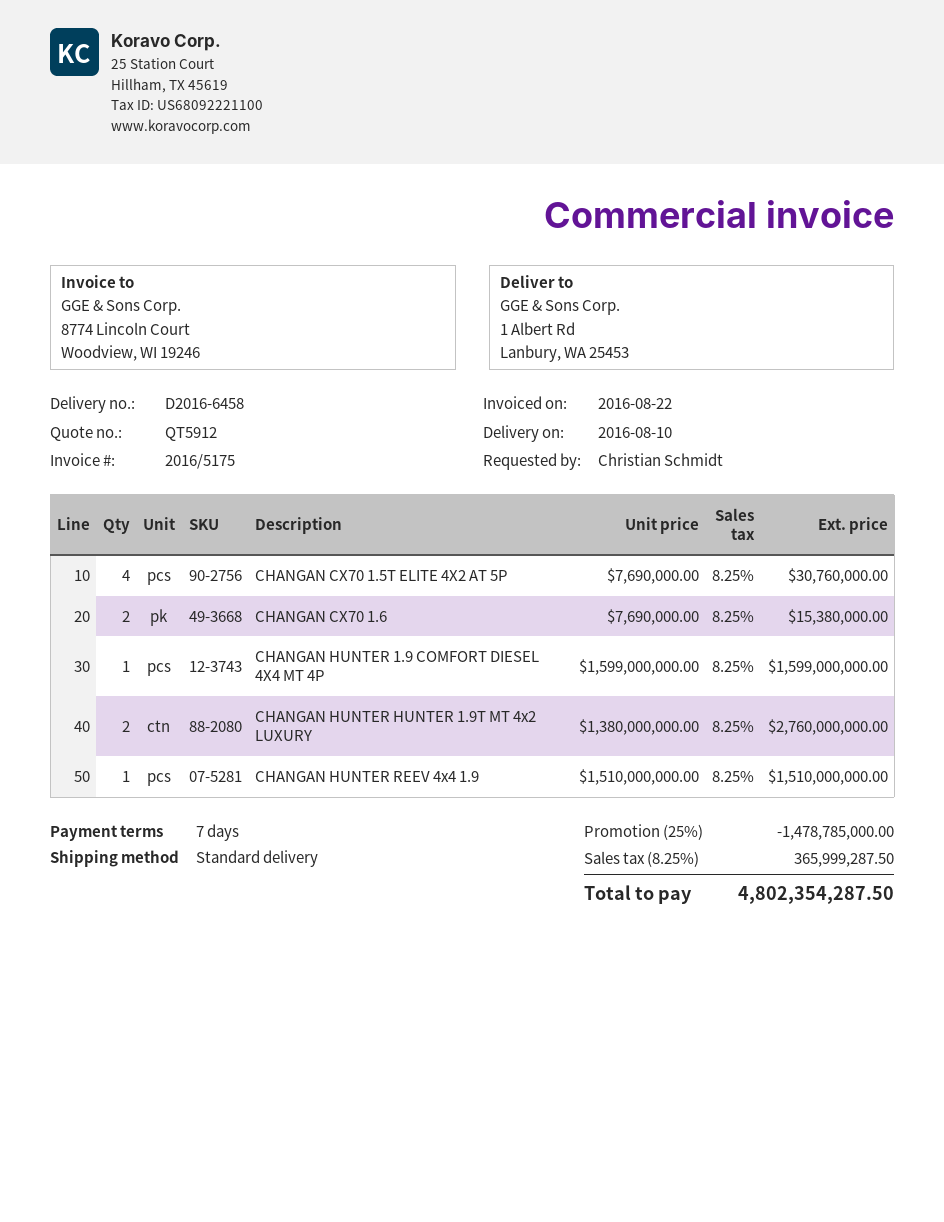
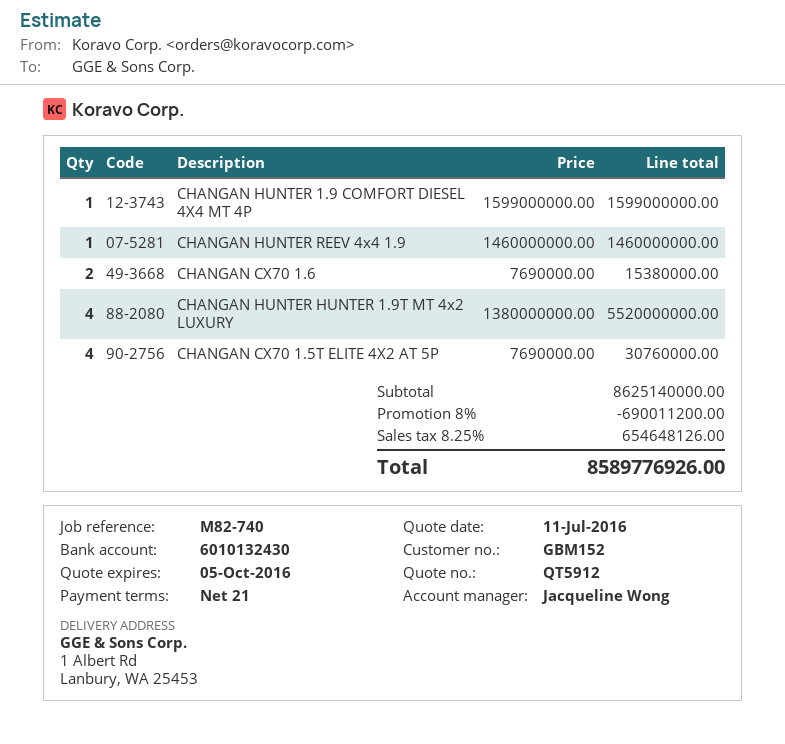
payment terms: 7 days -> 21 days
CHANGAN HUNTER HUNTER 1.9T MT 4x2 LUXURY: 2 x 1380000000.00 = 2760000000.00 -> 4 x 1380000000.00 = 5520000000.00
CHANGAN HUNTER REEV 4x4 1.9: 1 x 1510000000.00 = 1510000000.00 -> 1 x 1460000000.00 = 1460000000.00
discount: 25% = 1478785000.00 -> 8% = 690011200.00
tax: 8.25% = 365999287.50 -> 8.25% = 654648126.00
total: 4802354287.50 -> 8589776926.00

